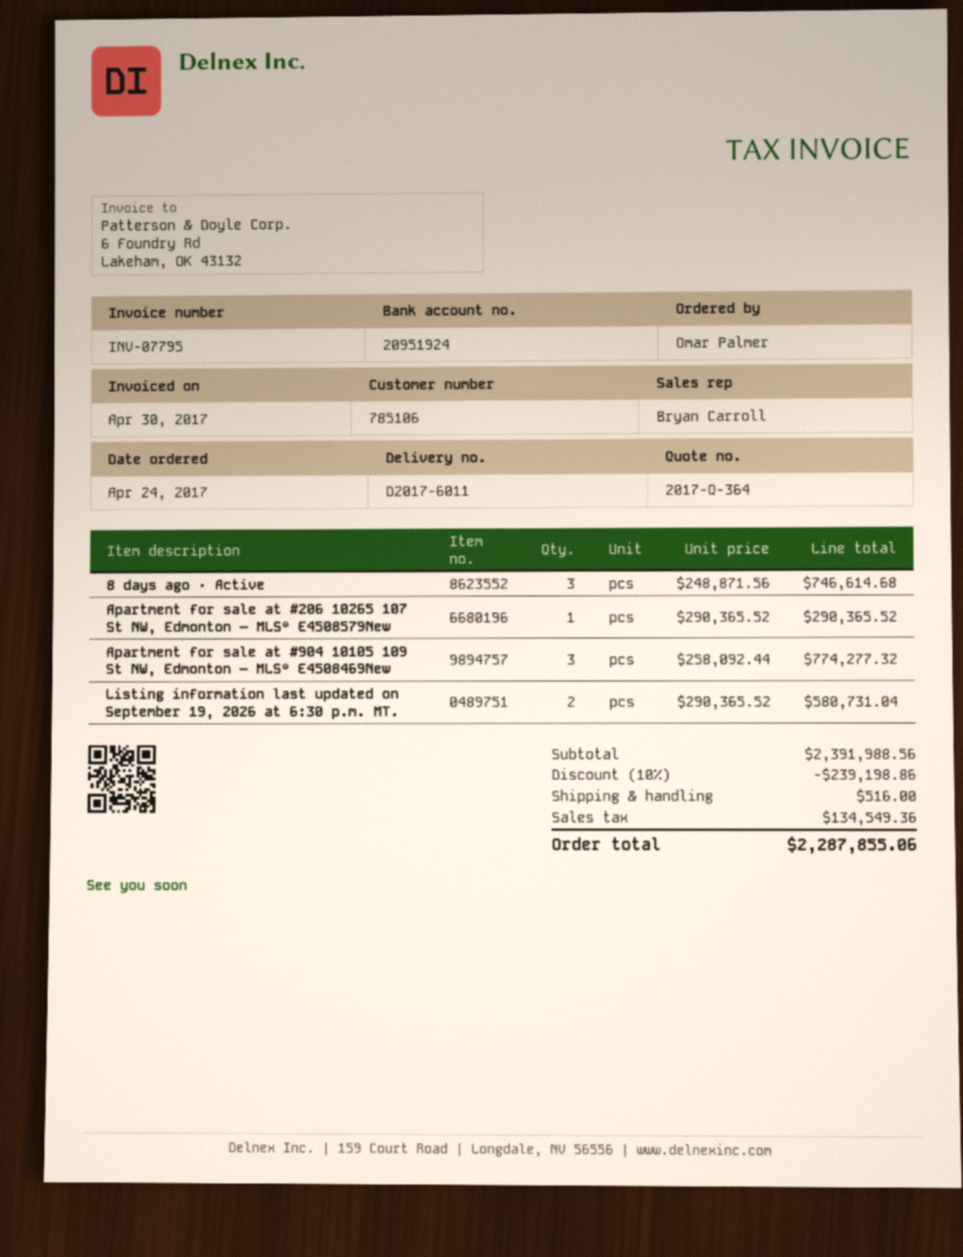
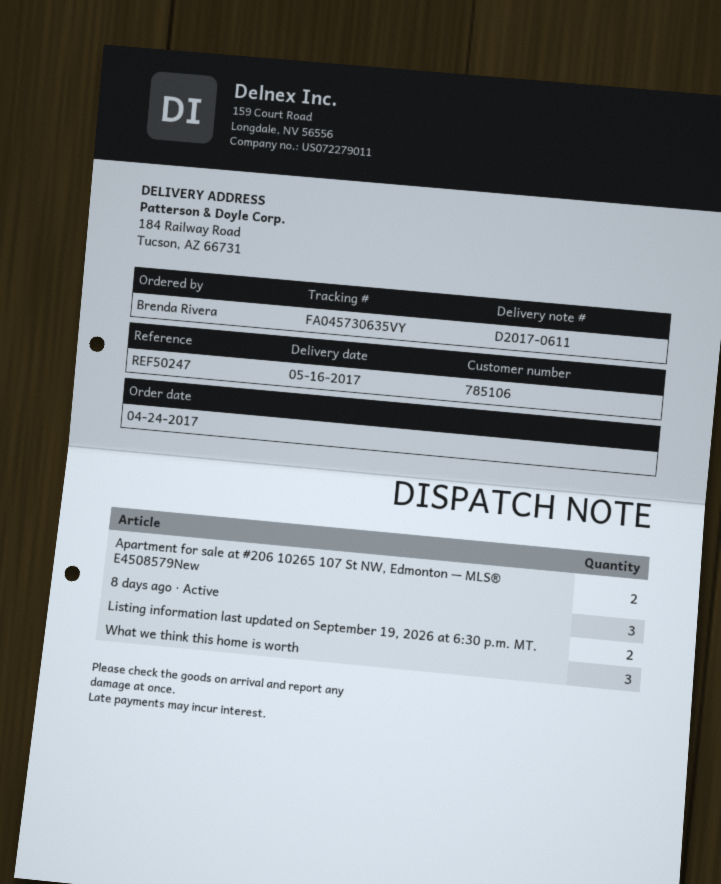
delivery note number: D2017-6011 -> D2017-0611
ordered by: Omar Palmer -> Brenda Rivera
Apartment for sale at #206 10265 107 St NW, Edmonton — MLS® E4508579New: 1 -> 2
Apartment for sale at #904 10105 109 St NW, Edmonton — MLS® E4508469New: 3 -> none
What we think this home is worth: none -> 3

